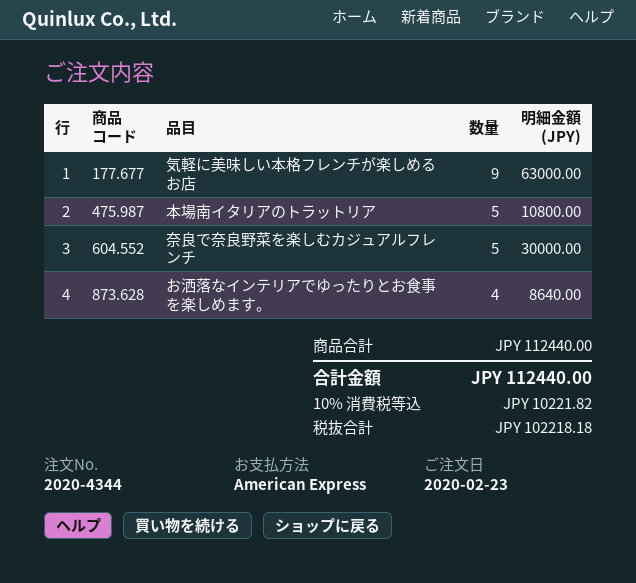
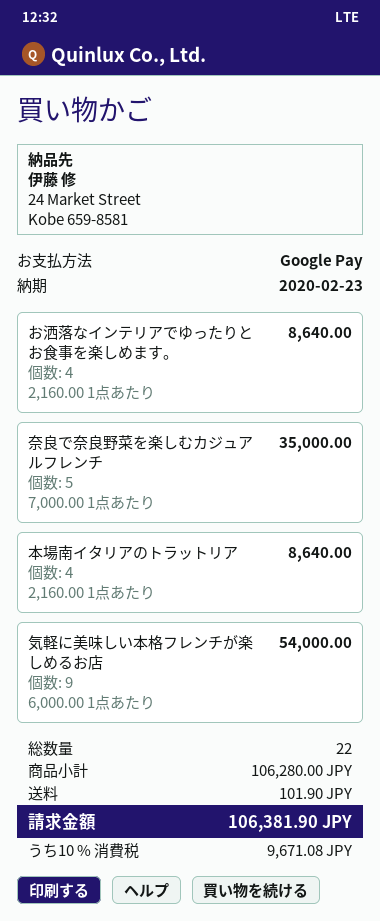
payment method: American Express -> Google Pay
気軽に美味しい本格フレンチが楽しめるお店: 9 for 63000.00 -> 9 for 54000.00
本場南イタリアのトラットリア: 5 for 10800.00 -> 4 for 8640.00
奈良で奈良野菜を楽しむカジュアルフレンチ: 5 for 30000.00 -> 5 for 35000.00
subtotal: 112440.00 -> 106280.00
shipping: none -> 101.90
tax: 10% = 10221.82 -> 10% = 9671.08
total: 112440.00 -> 106381.90

